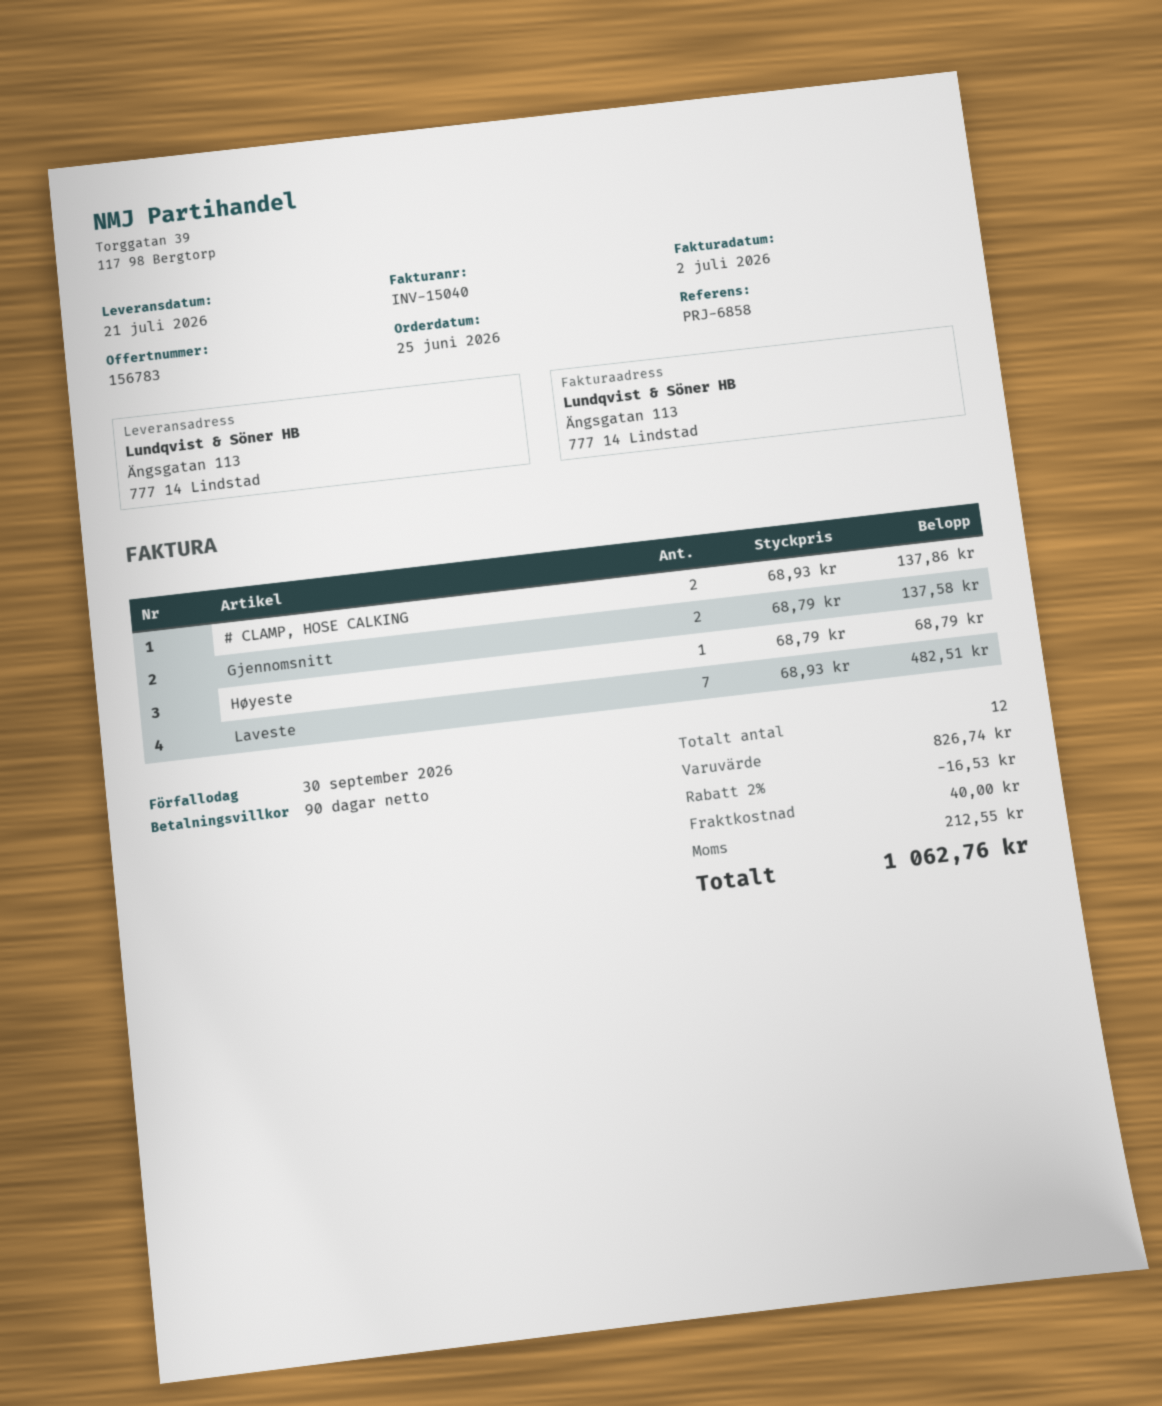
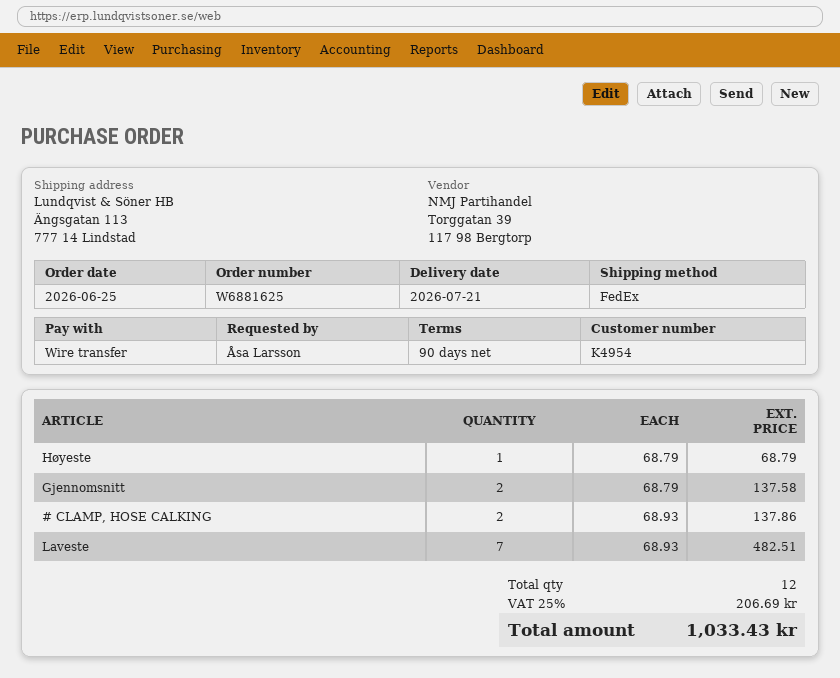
discount: 2% = 16.53 -> none
shipping: 40.00 -> none
tax: 212.55 -> 206.69
total: 1062.76 -> 1033.43

